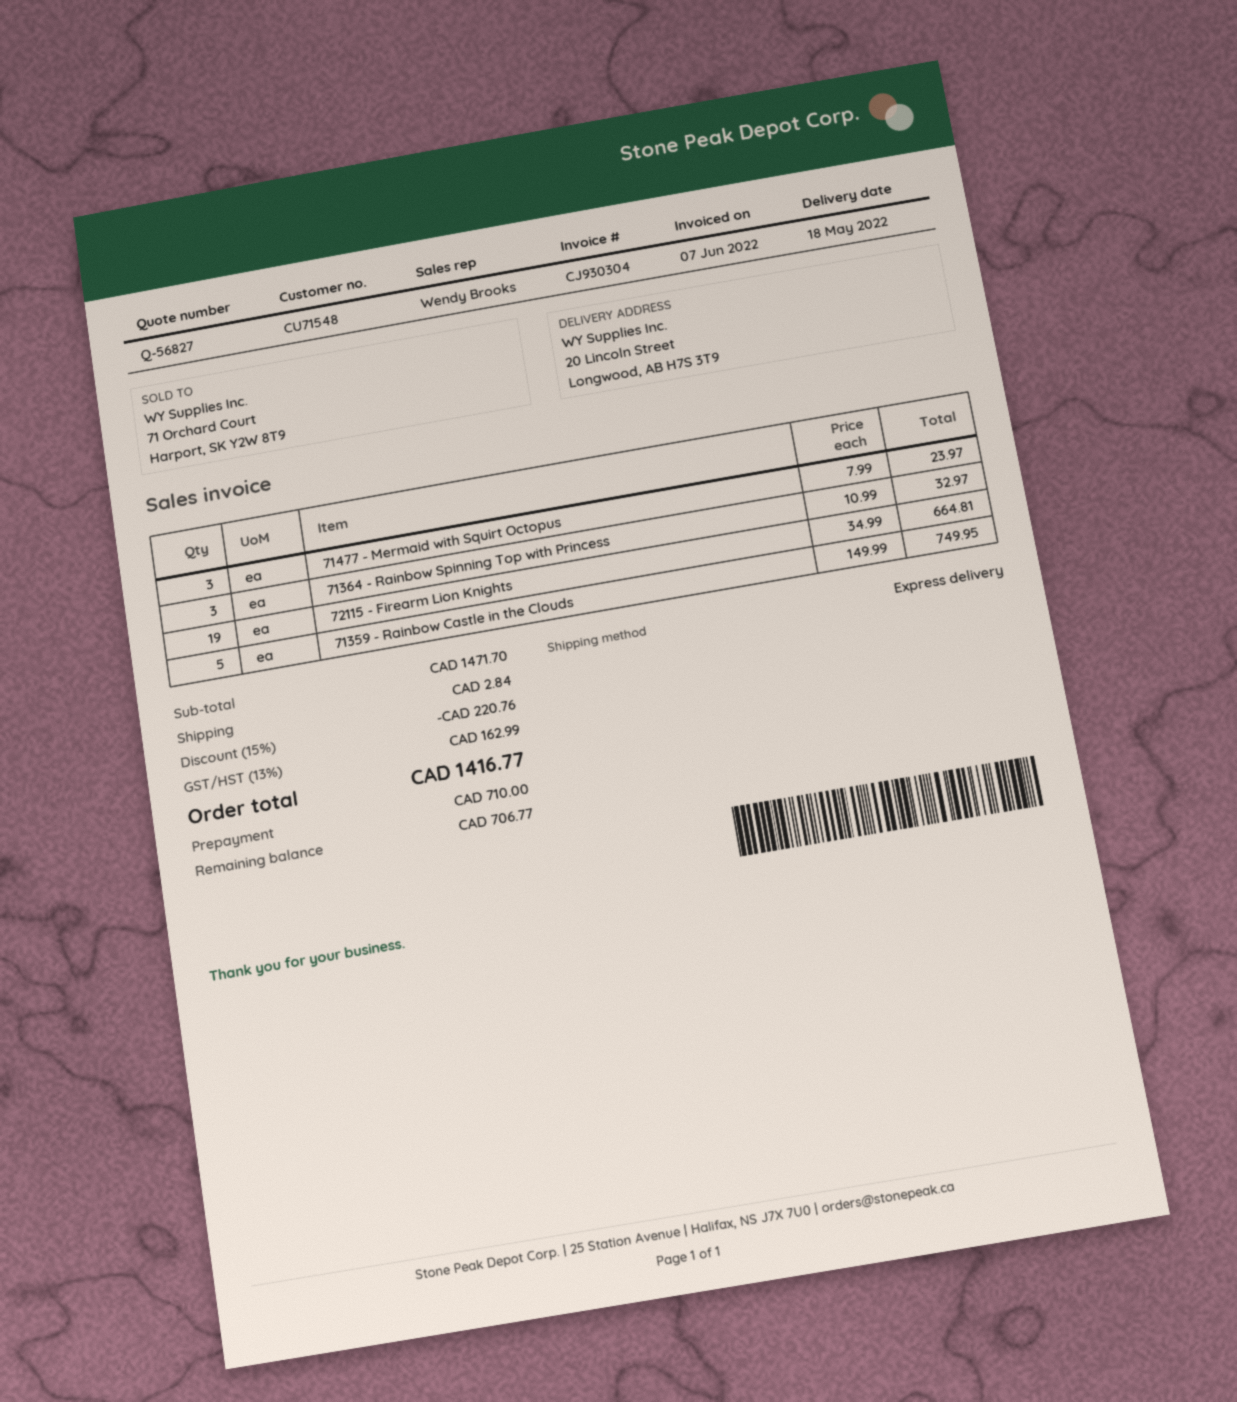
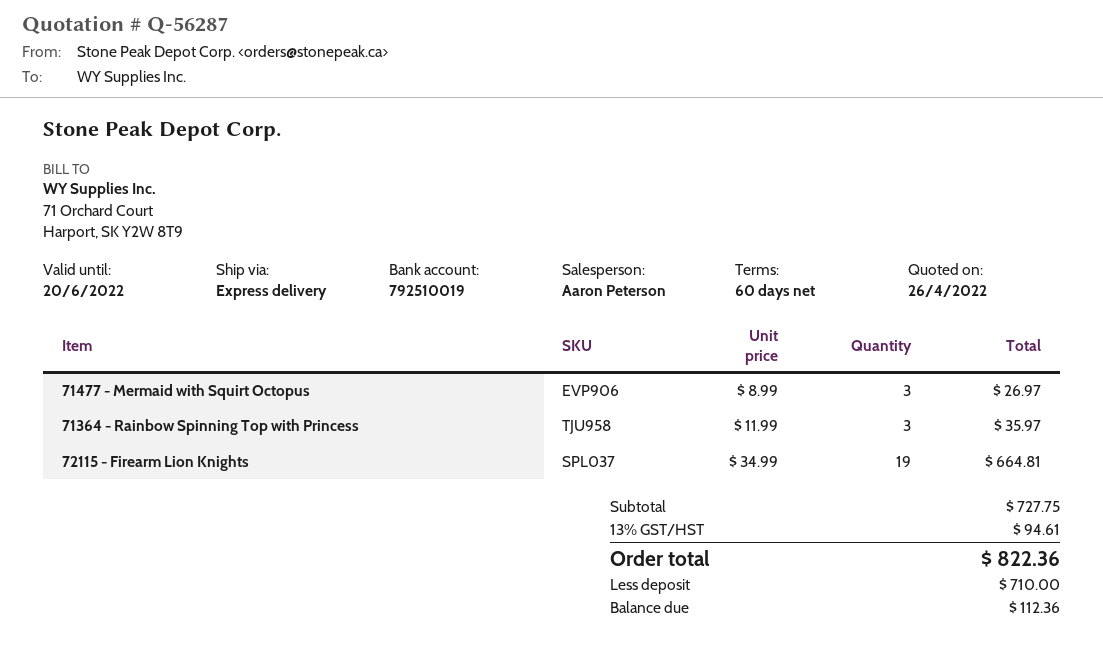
quote number: Q-56827 -> Q-56287
sales rep: Wendy Brooks -> Aaron Peterson
71477 - Mermaid with Squirt Octopus: 3 x 7.99 = 23.97 -> 3 x 8.99 = 26.97
71364 - Rainbow Spinning Top with Princess: 3 x 10.99 = 32.97 -> 3 x 11.99 = 35.97
71359 - Rainbow Castle in the Clouds: 5 x 149.99 = 749.95 -> none
subtotal: 1471.70 -> 727.75
discount: 15% = 220.76 -> none
shipping: 2.84 -> none
tax: 13% = 162.99 -> 13% = 94.61
total: 1416.77 -> 822.36
balance: 706.77 -> 112.36

